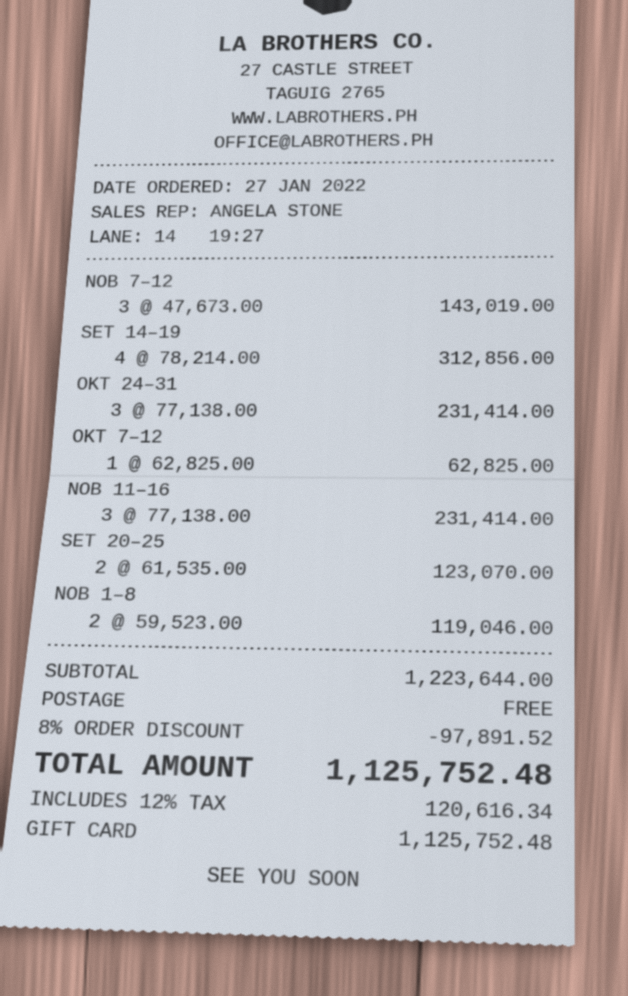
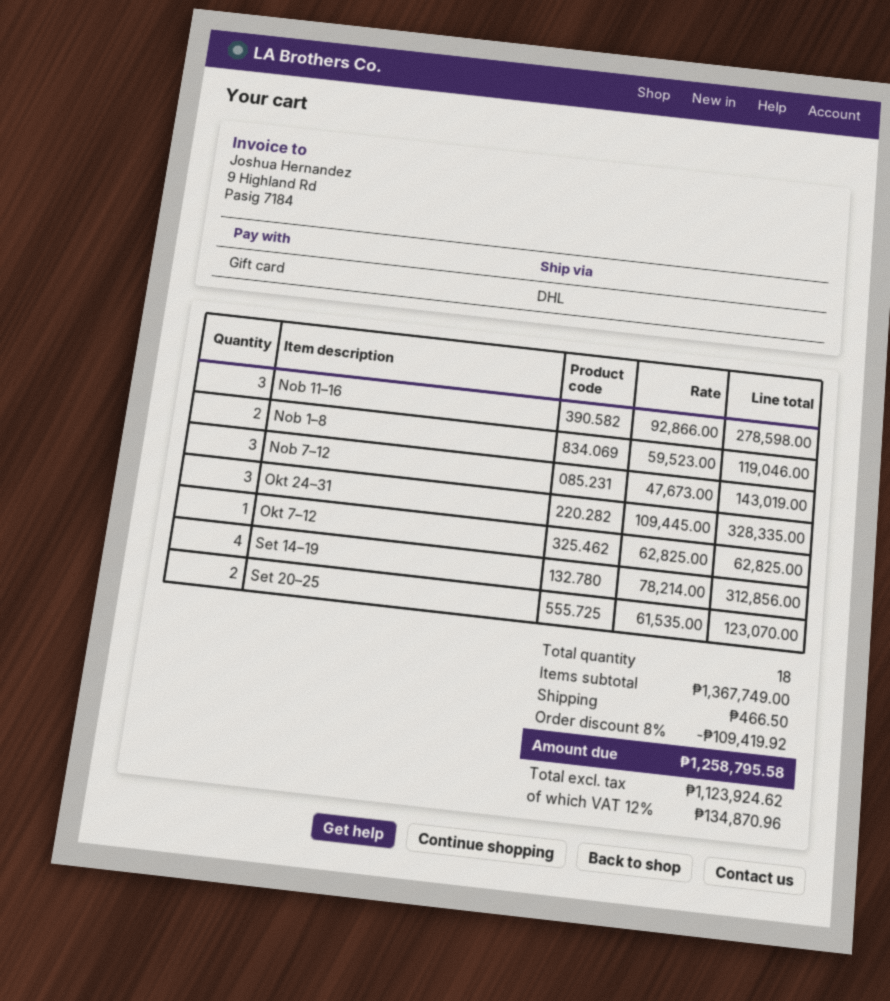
OKT 24–31: 3 x 77138.00 = 231414.00 -> 3 x 109445.00 = 328335.00
NOB 11–16: 3 x 77138.00 = 231414.00 -> 3 x 92866.00 = 278598.00
subtotal: 1223644.00 -> 1367749.00
discount: 8% = 97891.52 -> 8% = 109419.92
shipping: 0.00 -> 466.50
tax: 12% = 120616.34 -> 12% = 134870.96
total: 1125752.48 -> 1258795.58

